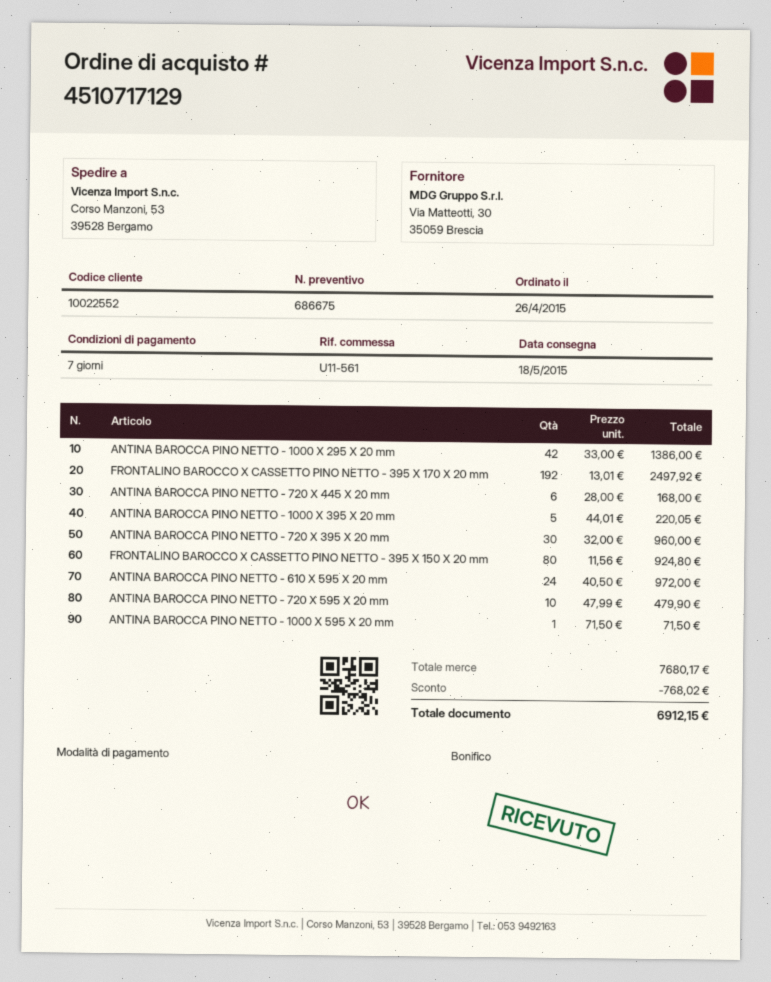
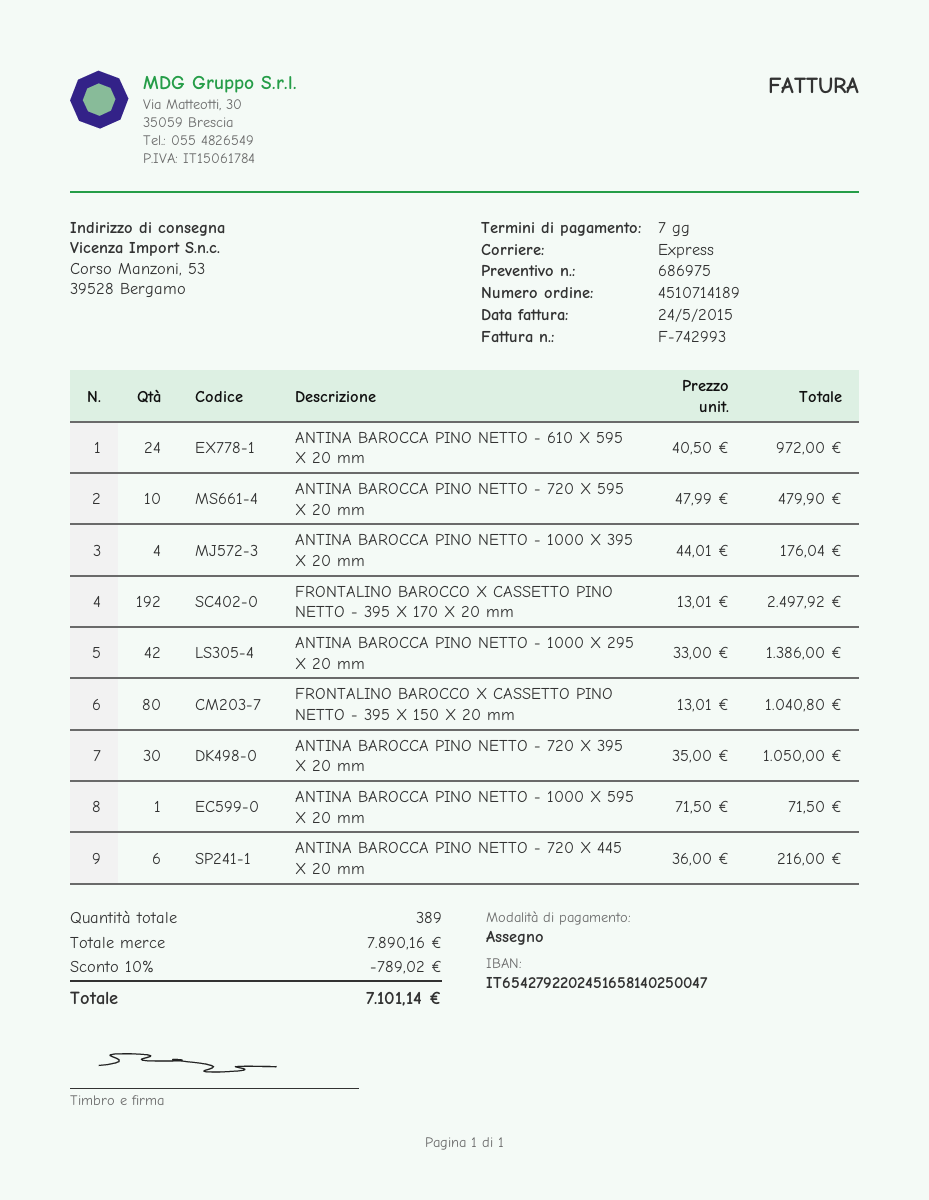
quote number: 686675 -> 686975
order number: 4510717129 -> 4510714189
payment method: bank transfer -> cheque
ANTINA BAROCCA PINO NETTO - 720 X 445 X 20 mm: 6 x 28.00 = 168.00 -> 6 x 36.00 = 216.00
ANTINA BAROCCA PINO NETTO - 1000 X 395 X 20 mm: 5 x 44.01 = 220.05 -> 4 x 44.01 = 176.04
ANTINA BAROCCA PINO NETTO - 720 X 395 X 20 mm: 30 x 32.00 = 960.00 -> 30 x 35.00 = 1050.00
FRONTALINO BAROCCO X CASSETTO PINO NETTO - 395 X 150 X 20 mm: 80 x 11.56 = 924.80 -> 80 x 13.01 = 1040.80
subtotal: 7680.17 -> 7890.16
discount: 768.02 -> 789.02
total: 6912.15 -> 7101.14

